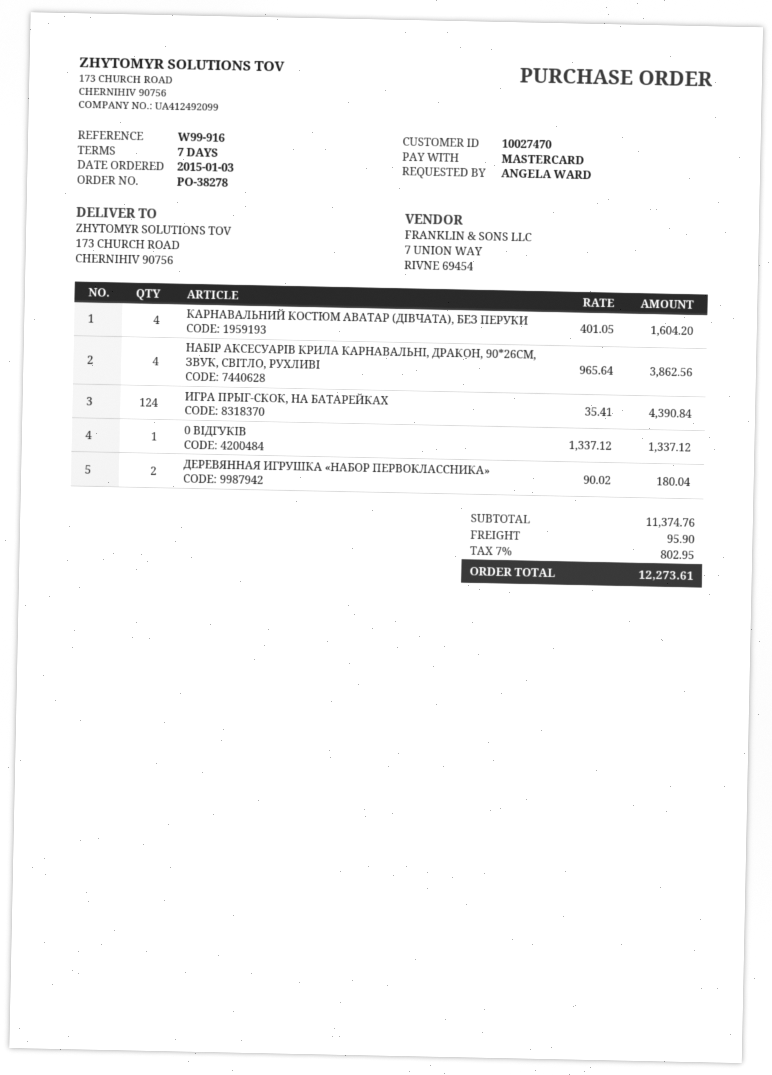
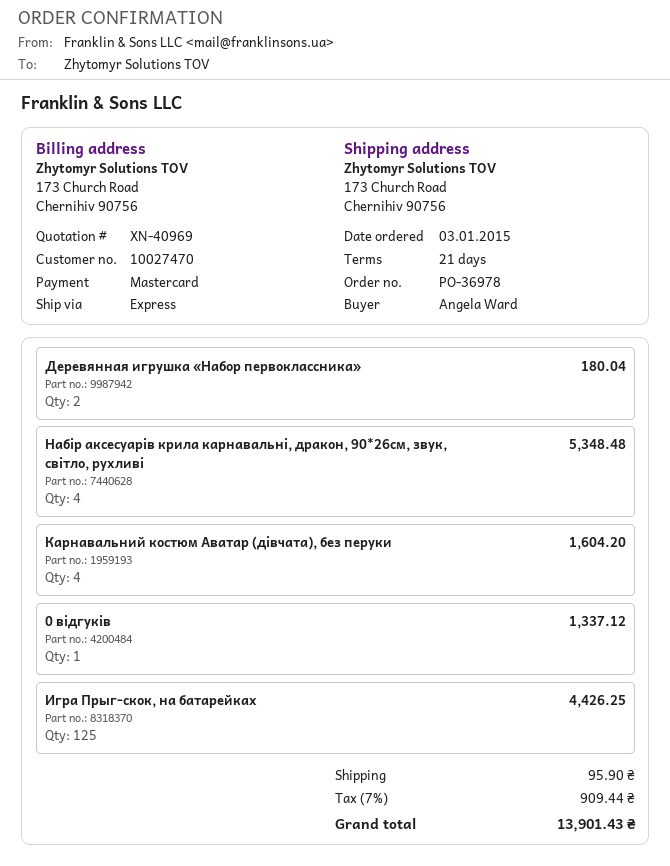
order number: PO-38278 -> PO-36978
payment terms: 7 days -> 21 days
НАБІР АКСЕСУАРІВ КРИЛА КАРНАВАЛЬНІ, ДРАКОН, 90*26СМ, ЗВУК, СВІТЛО, РУХЛИВІ: 4 for 3862.56 -> 4 for 5348.48
ИГРА ПРЫГ-СКОК, НА БАТАРЕЙКАХ: 124 for 4390.84 -> 125 for 4426.25
tax: 7% = 802.95 -> 7% = 909.44
total: 12273.61 -> 13901.43

